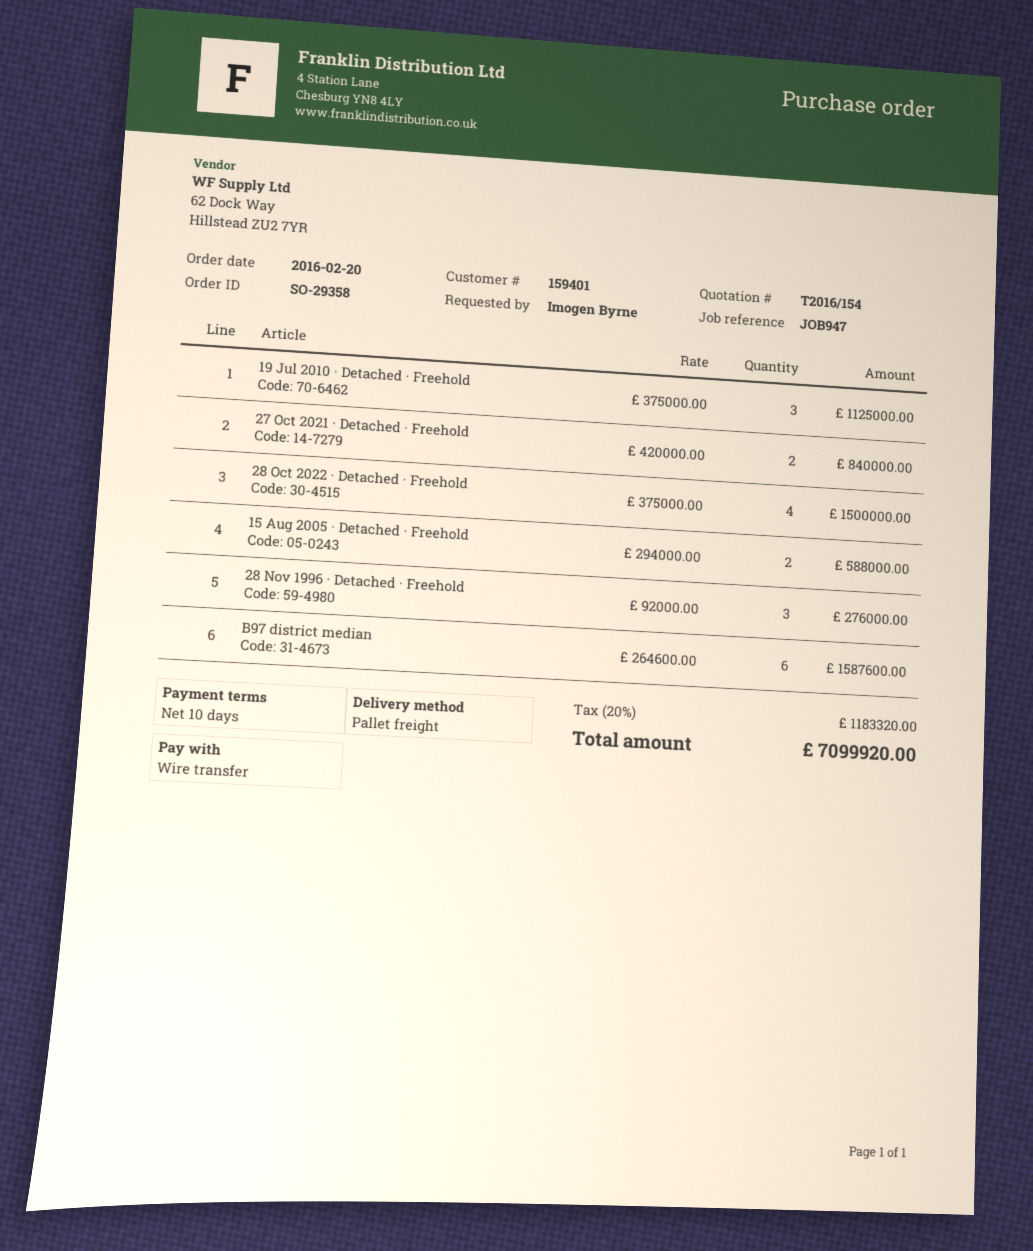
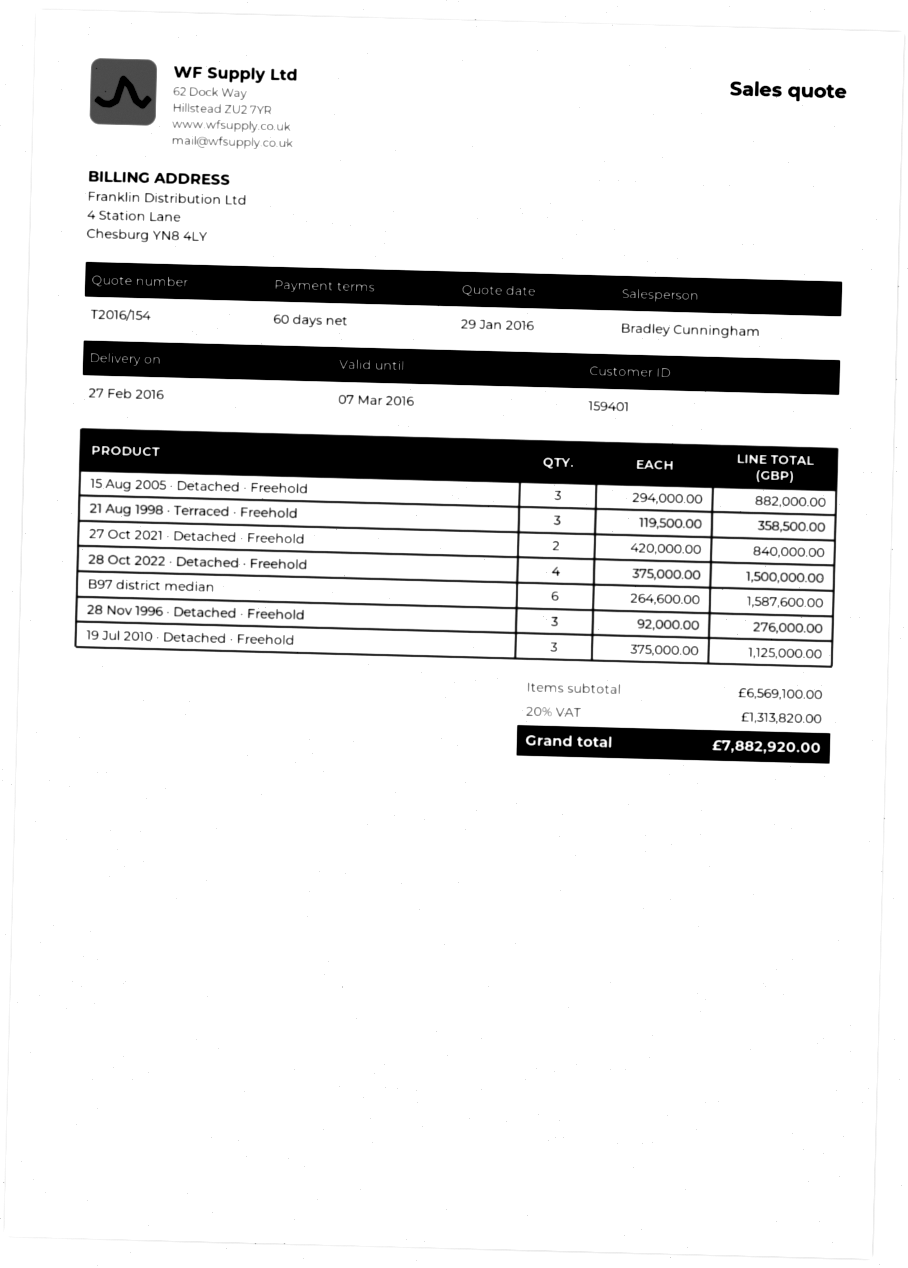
payment terms: 10 days -> 60 days
15 Aug 2005 · Detached · Freehold: 2 x 294000.00 = 588000.00 -> 3 x 294000.00 = 882000.00
21 Aug 1998 · Terraced · Freehold: none -> 3 x 119500.00 = 358500.00
tax: 20% = 1183320.00 -> 20% = 1313820.00
total: 7099920.00 -> 7882920.00

